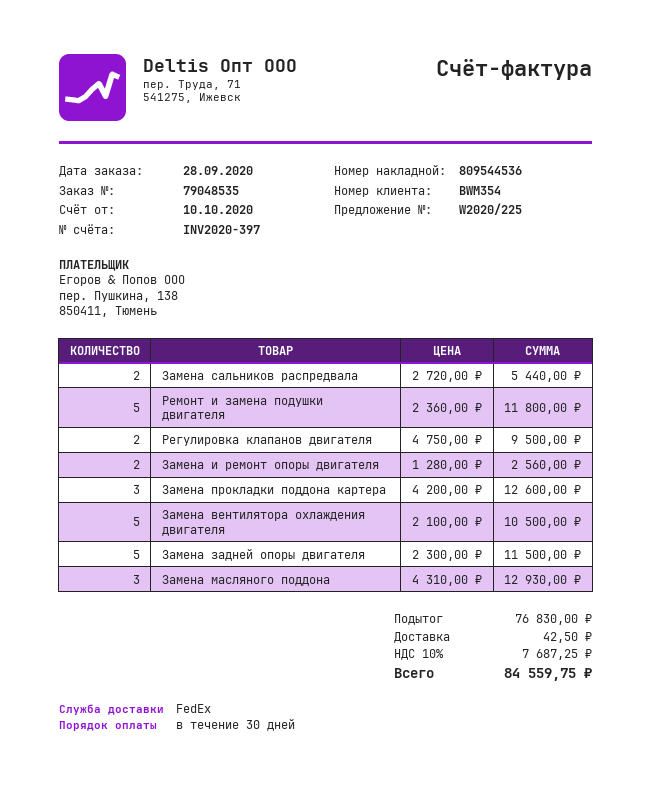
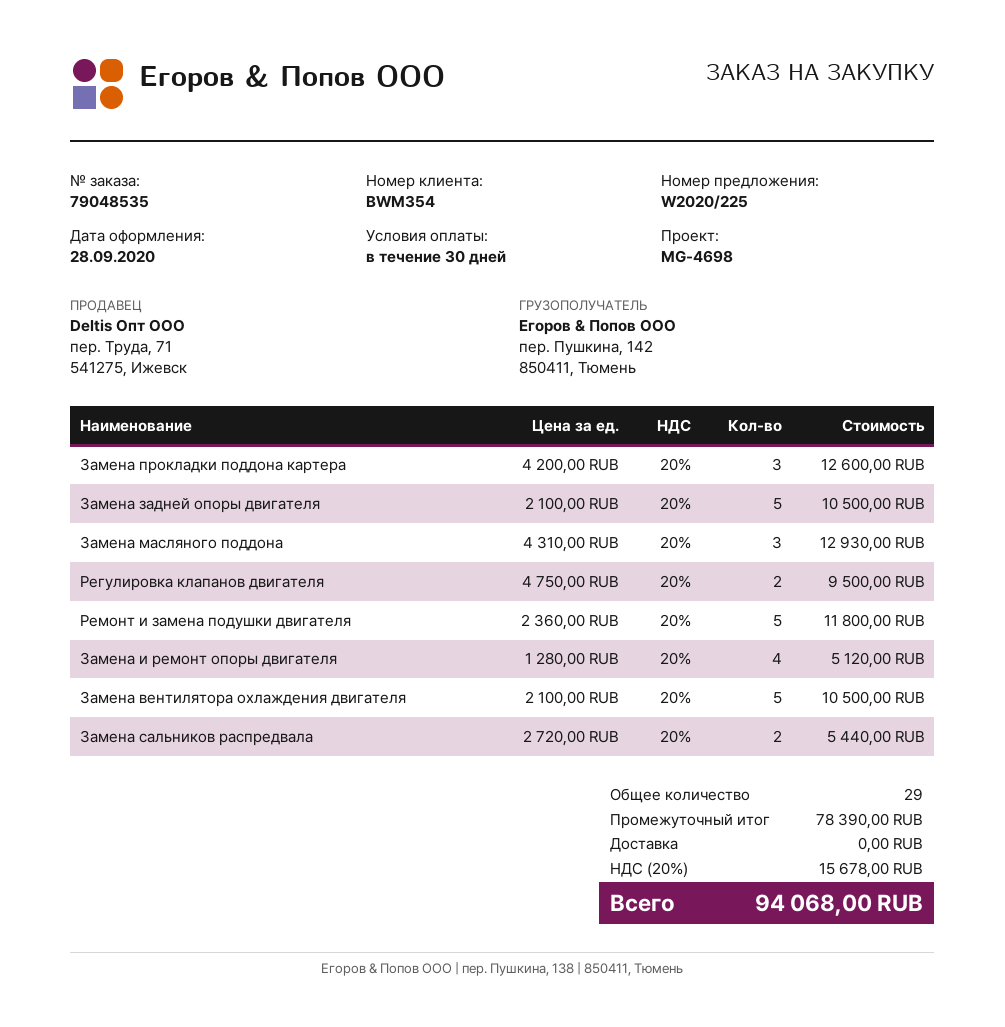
Замена и ремонт опоры двигателя: 2 x 1280.00 = 2560.00 -> 4 x 1280.00 = 5120.00
Замена задней опоры двигателя: 5 x 2300.00 = 11500.00 -> 5 x 2100.00 = 10500.00
subtotal: 76830.00 -> 78390.00
shipping: 42.50 -> 0.00
tax: 10% = 7687.25 -> 20% = 15678.00
total: 84559.75 -> 94068.00

